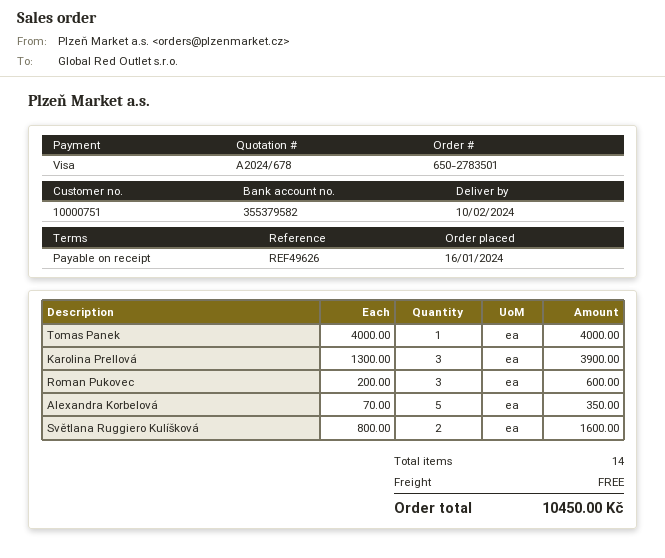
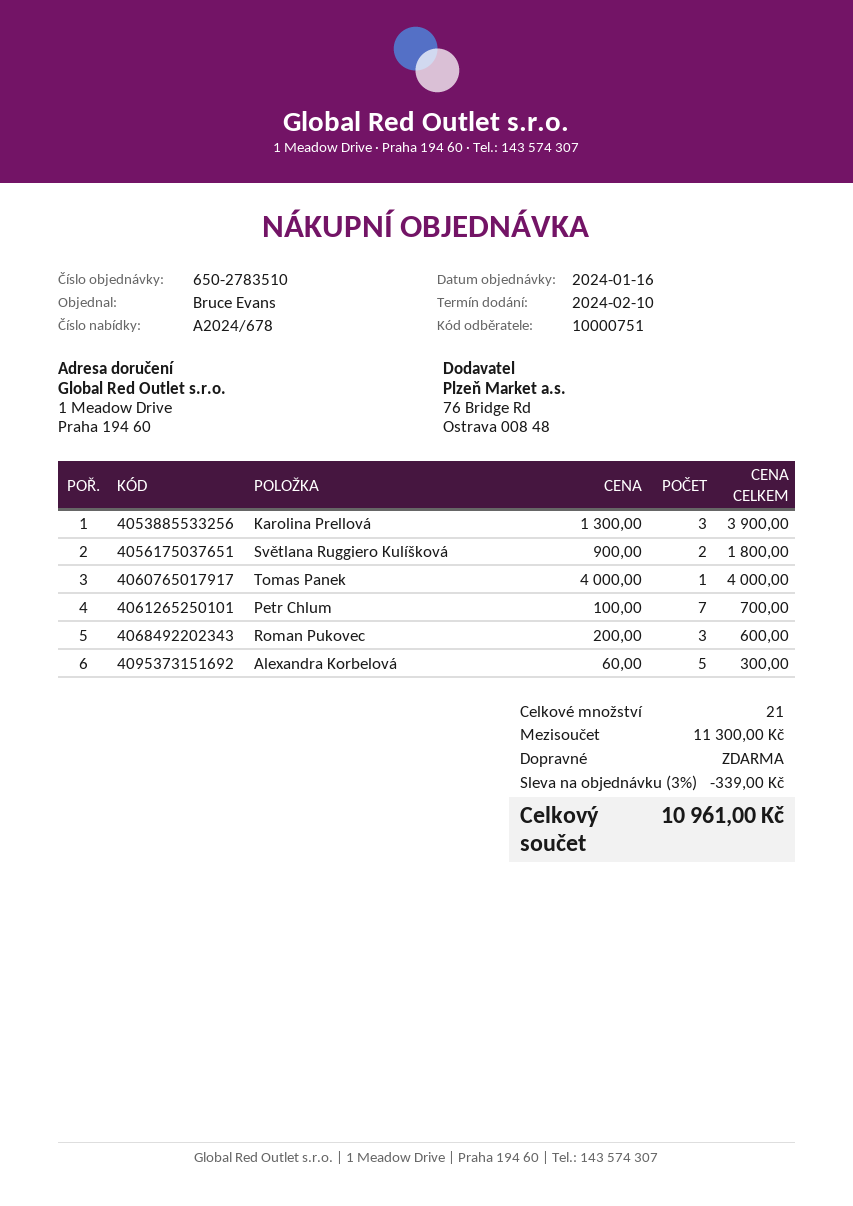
order number: 650-2783501 -> 650-2783510
Alexandra Korbelová: 5 x 70.00 = 350.00 -> 5 x 60.00 = 300.00
Světlana Ruggiero Kulíšková: 2 x 800.00 = 1600.00 -> 2 x 900.00 = 1800.00
Petr Chlum: none -> 7 x 100.00 = 700.00
total quantity: 14 -> 21
discount: none -> 3% = 339.00
total: 10450.00 -> 10961.00

